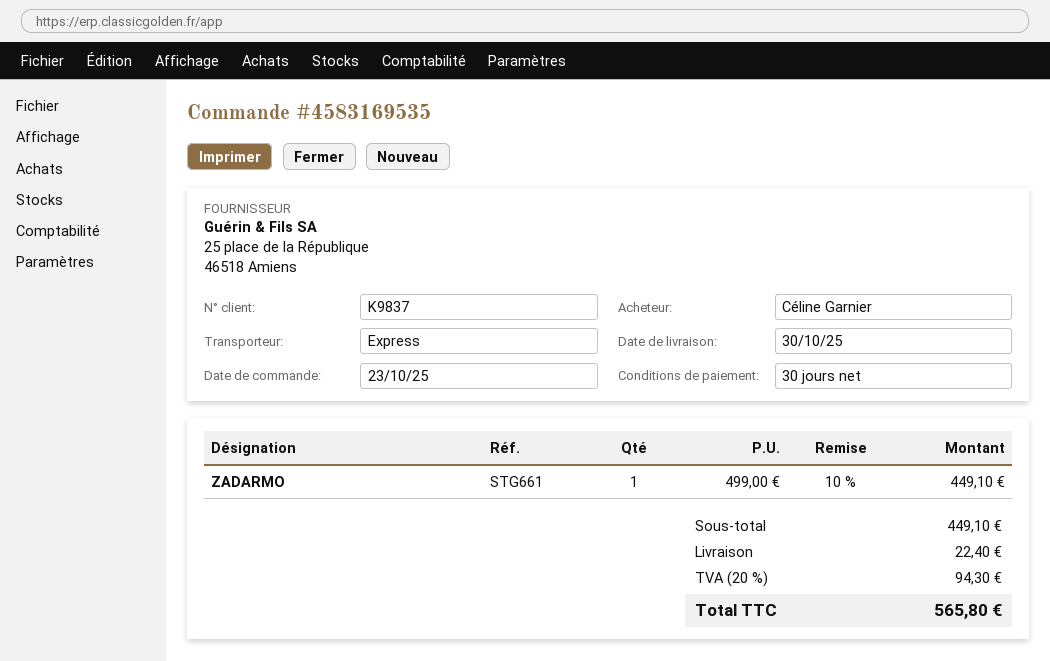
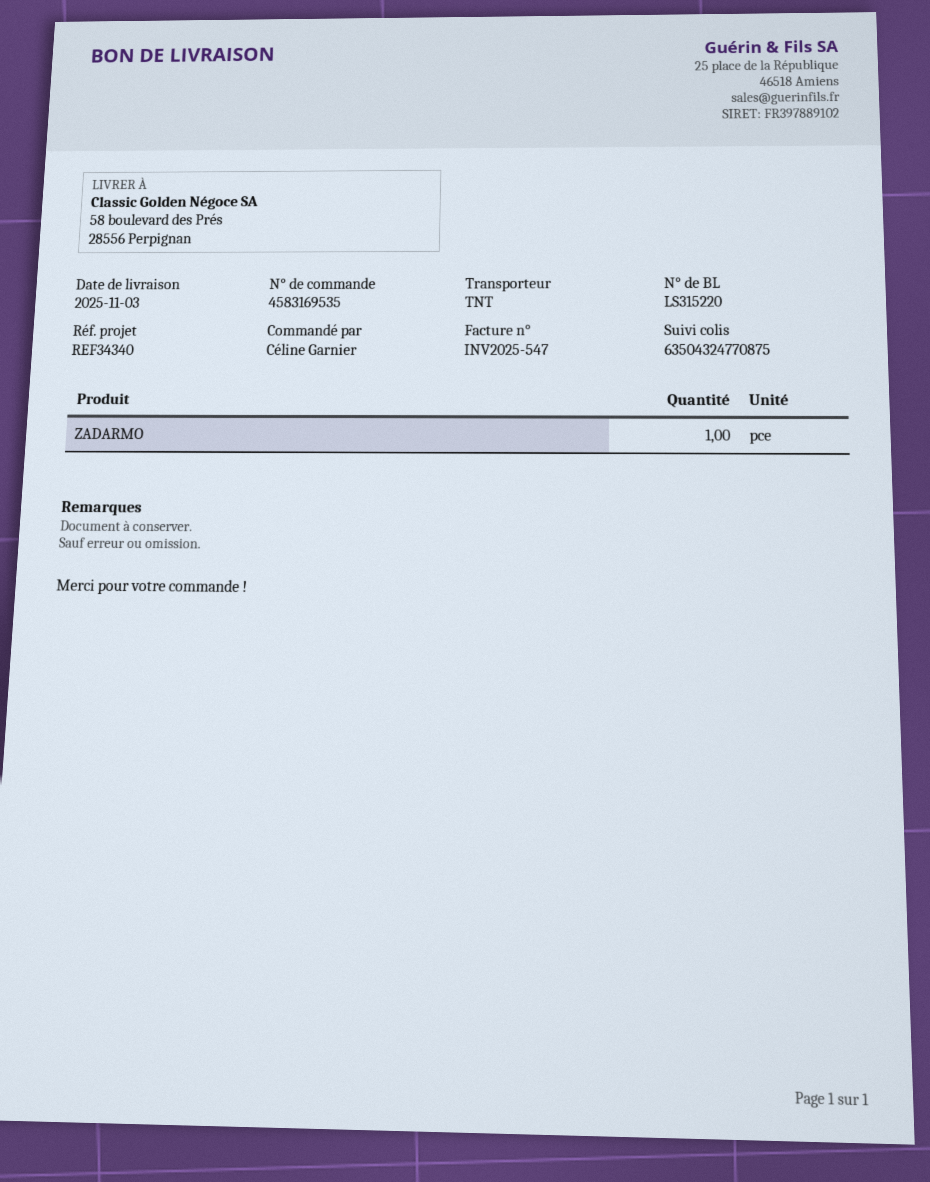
delivery date: 2025-10-30 -> 2025-11-03
shipping method: express -> TNT

